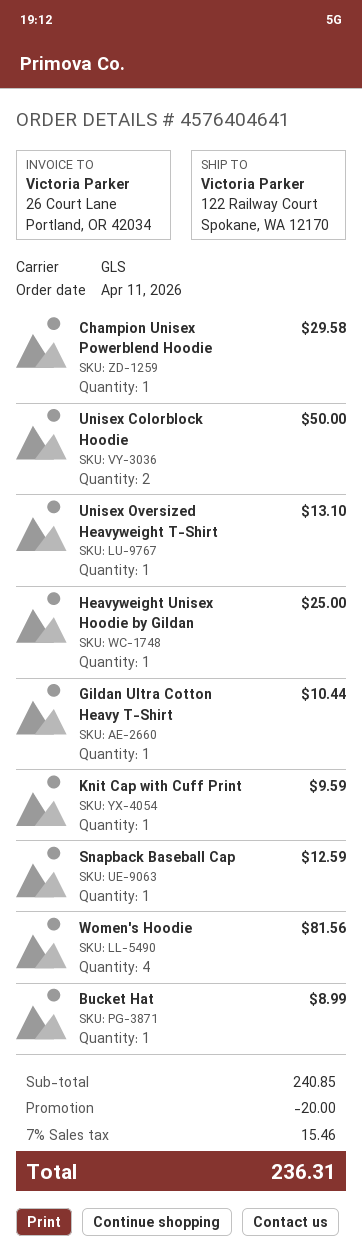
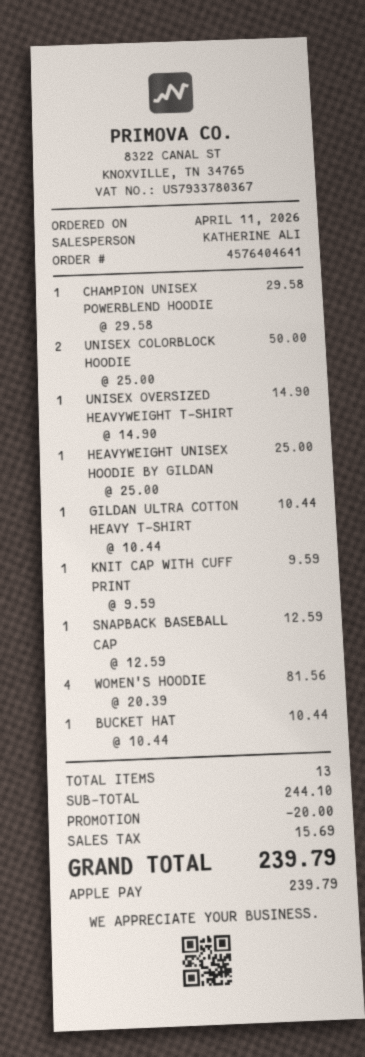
Unisex Oversized Heavyweight T-Shirt: 1 for 13.10 -> 1 for 14.90
Bucket Hat: 1 for 8.99 -> 1 for 10.44
subtotal: 240.85 -> 244.10
tax: 15.46 -> 15.69
total: 236.31 -> 239.79

